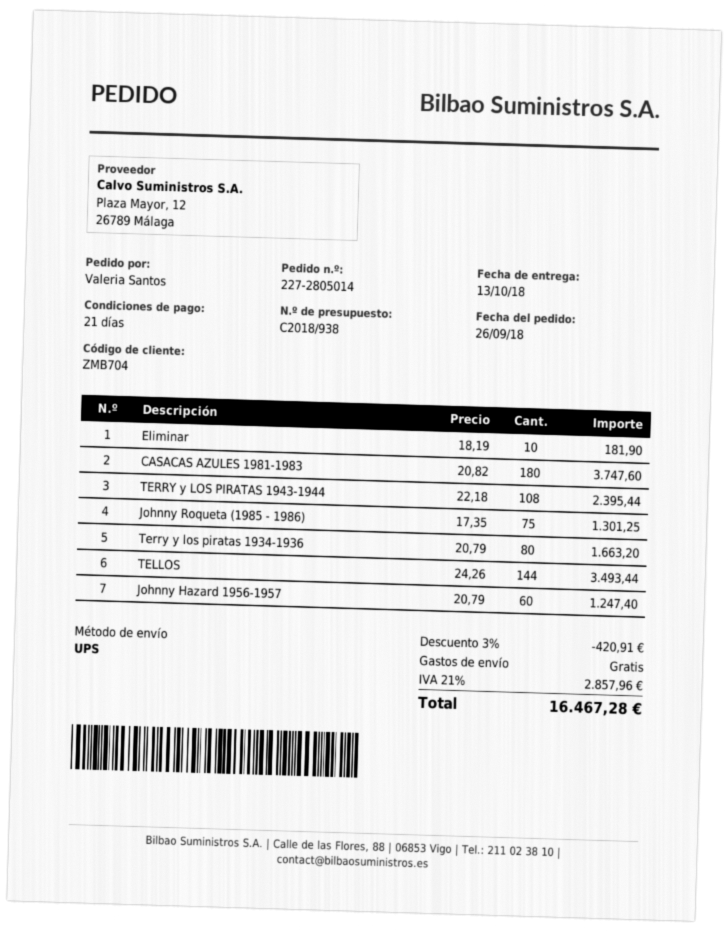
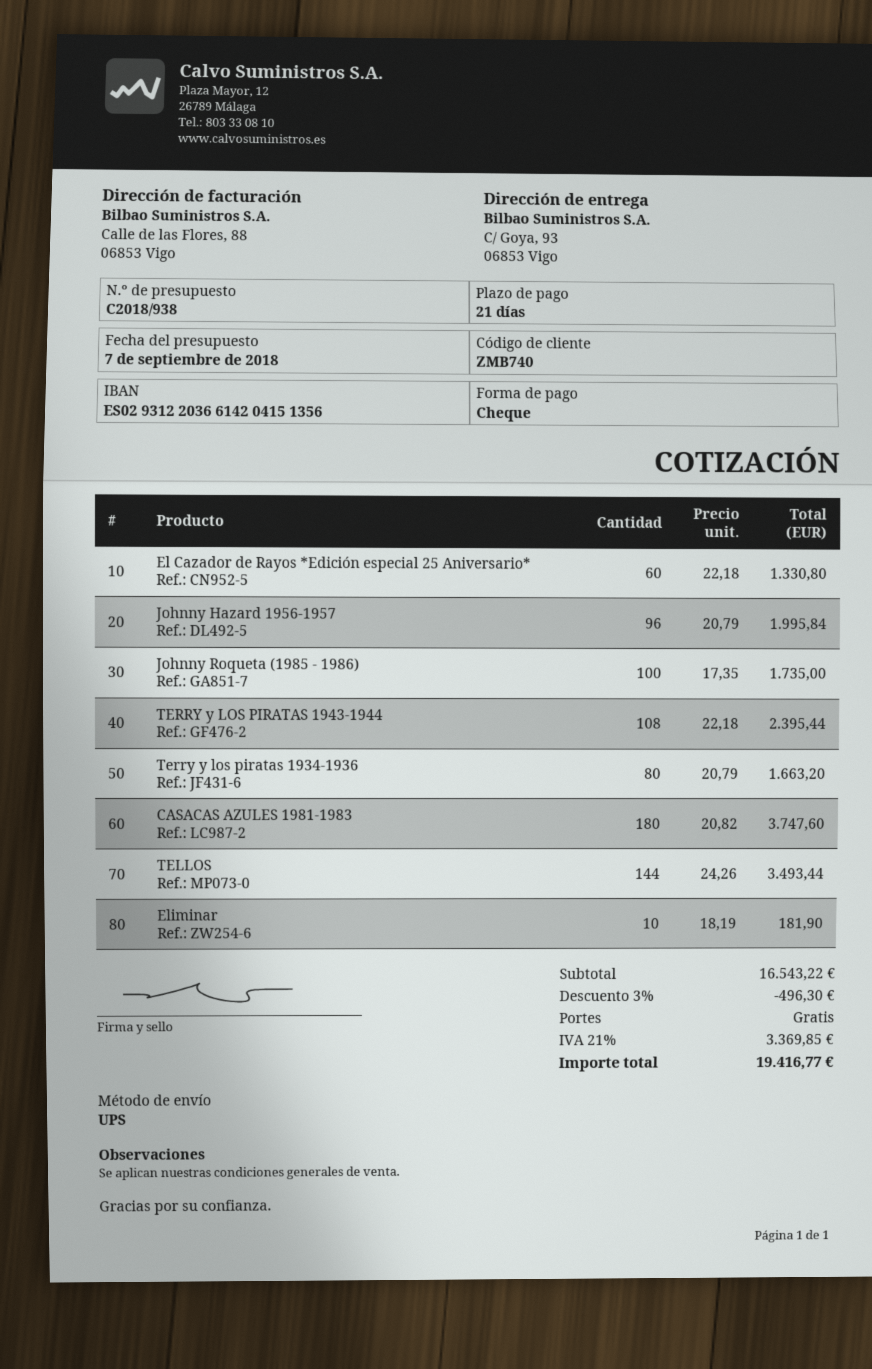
customer number: ZMB704 -> ZMB740
Johnny Roqueta (1985 - 1986): 75 x 17.35 = 1301.25 -> 100 x 17.35 = 1735.00
Johnny Hazard 1956-1957: 60 x 20.79 = 1247.40 -> 96 x 20.79 = 1995.84
El Cazador de Rayos *Edición especial 25 Aniversario*: none -> 60 x 22.18 = 1330.80
discount: 3% = 420.91 -> 3% = 496.30
tax: 21% = 2857.96 -> 21% = 3369.85
total: 16467.28 -> 19416.77

